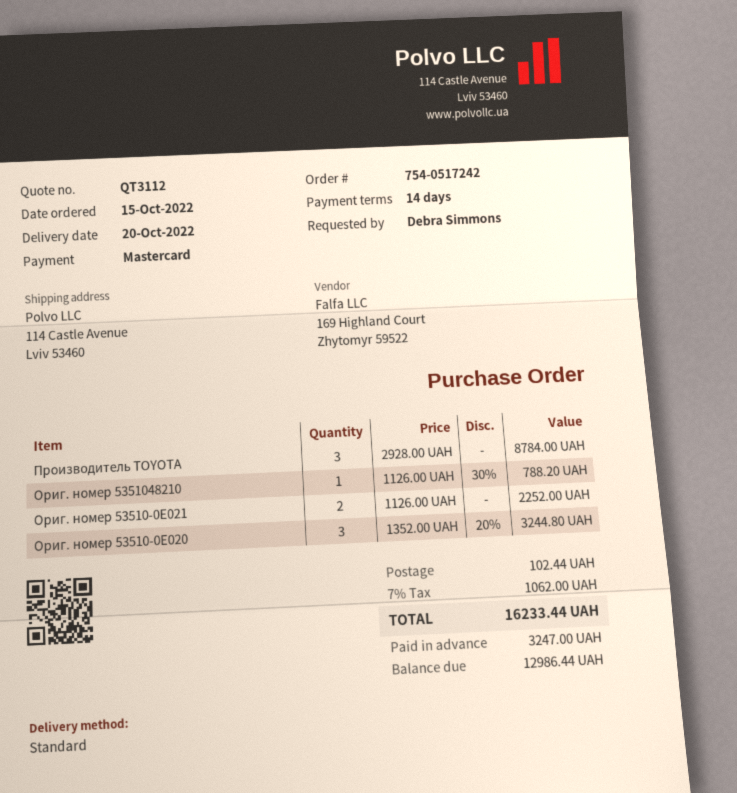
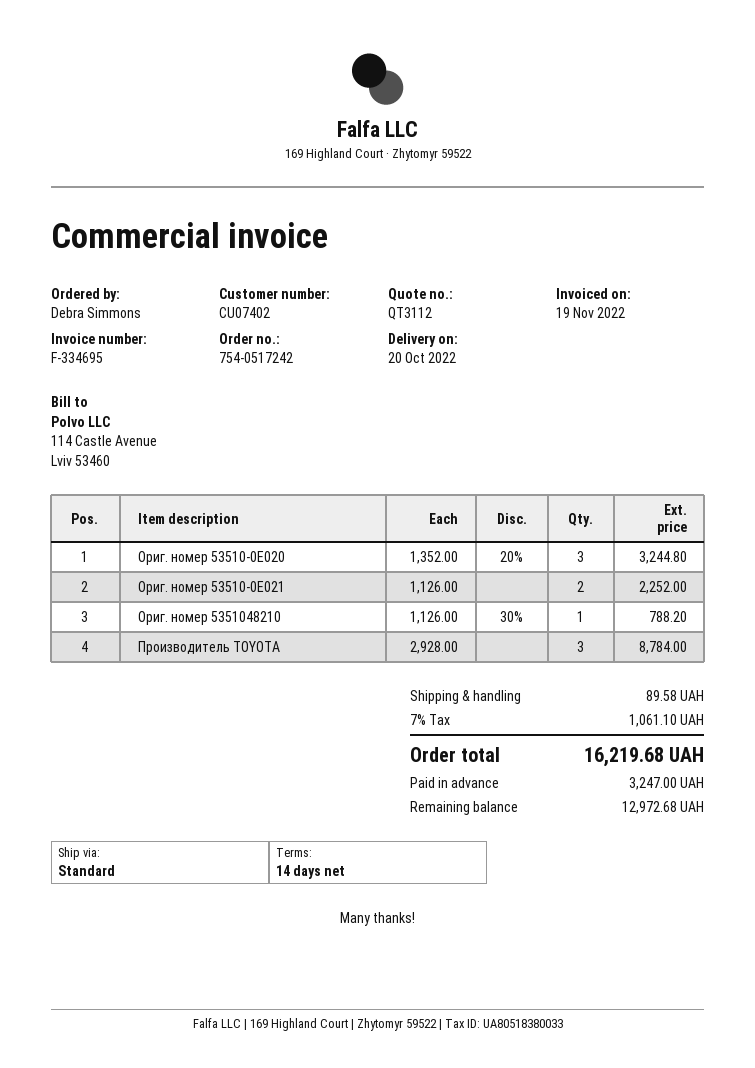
shipping: 102.44 -> 89.58
tax: 7% = 1062.00 -> 7% = 1061.10
total: 16233.44 -> 16219.68
balance: 12986.44 -> 12972.68

